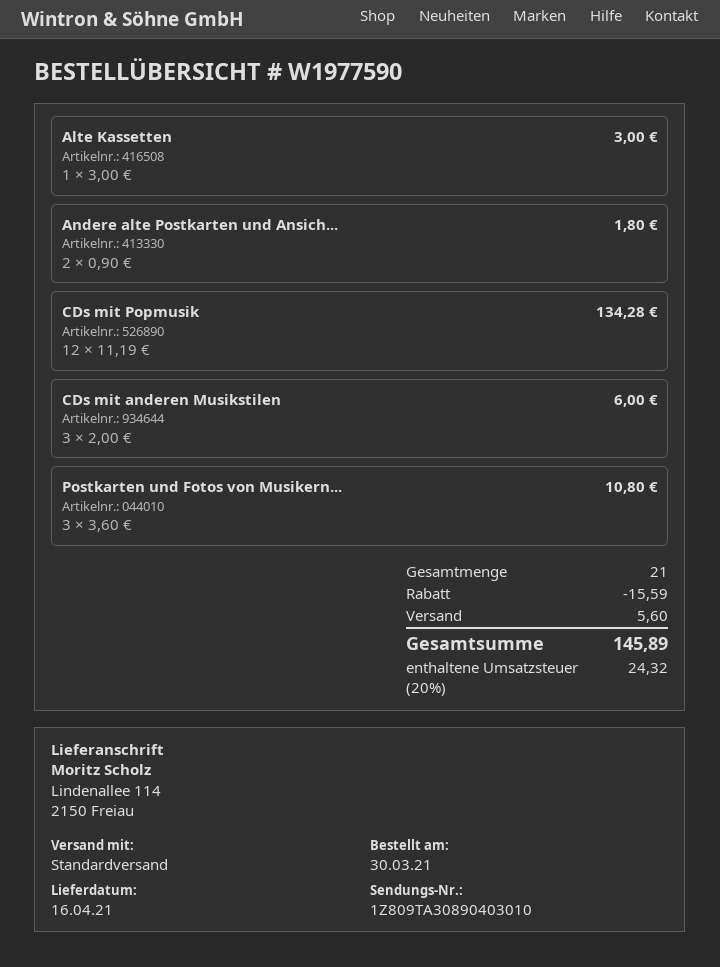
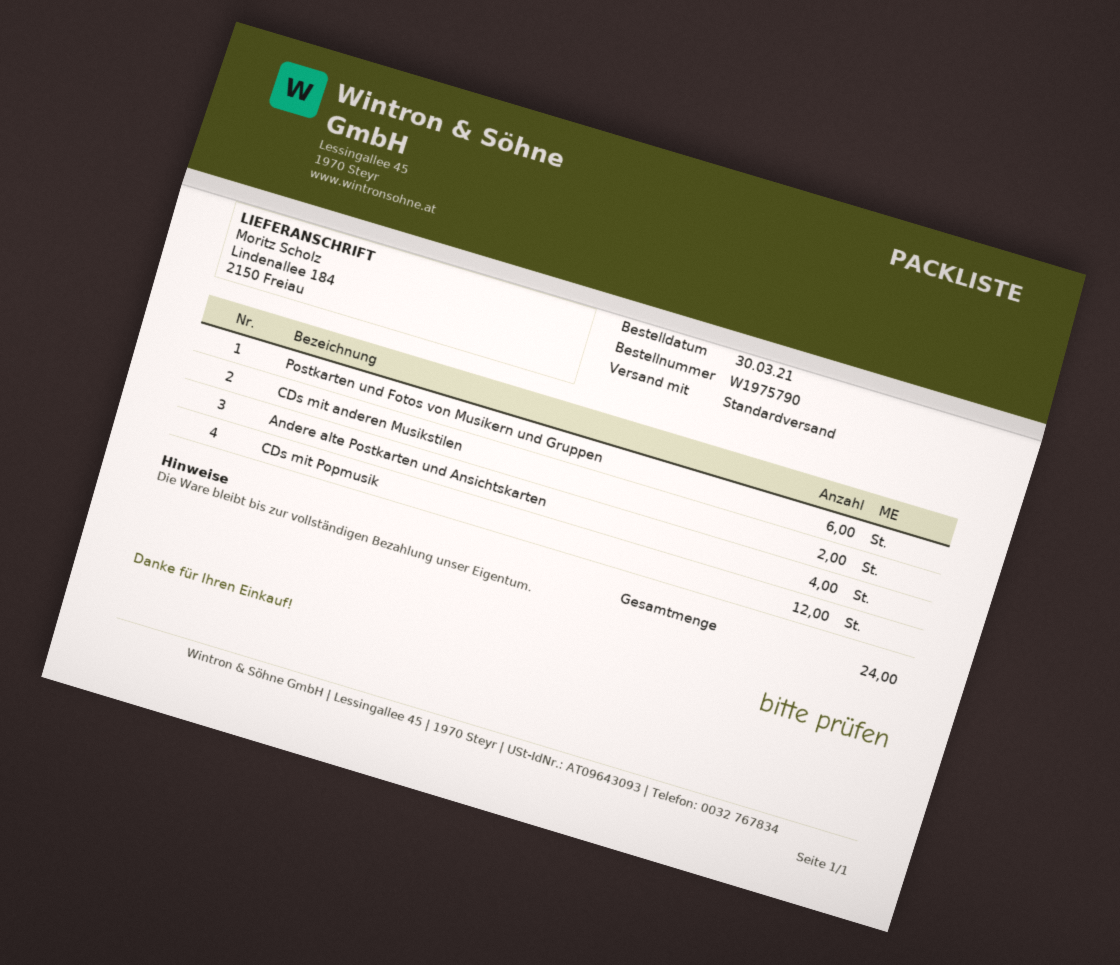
order number: W1977590 -> W1975790
ship to: Lindenallee 114, 2150 Freiau -> Lindenallee 184, 2150 Freiau
Alte Kassetten: 1 -> none
Andere alte Postkarten und Ansich...: 2 -> 4
CDs mit anderen Musikstilen: 3 -> 2
Postkarten und Fotos von Musikern...: 3 -> 6
total quantity: 21 -> 24

